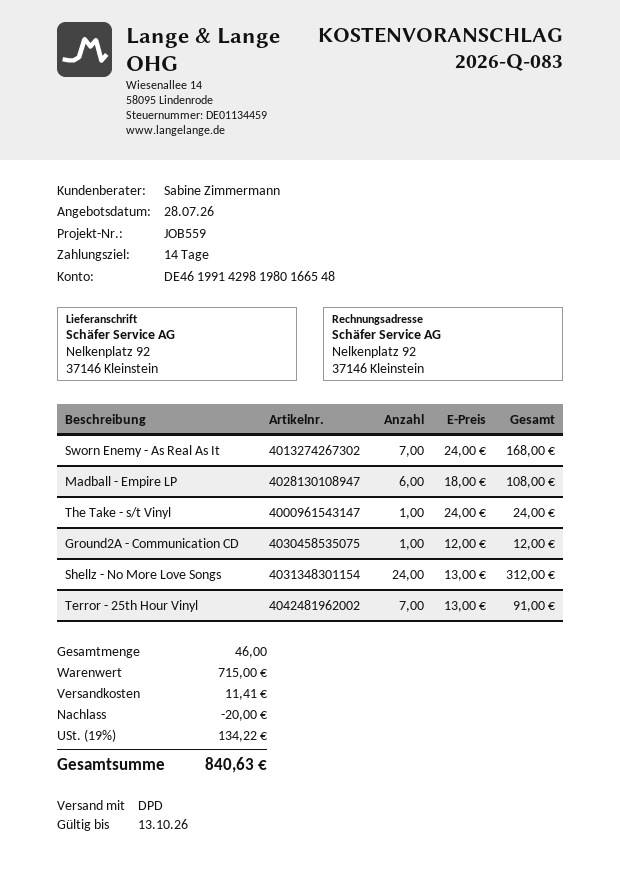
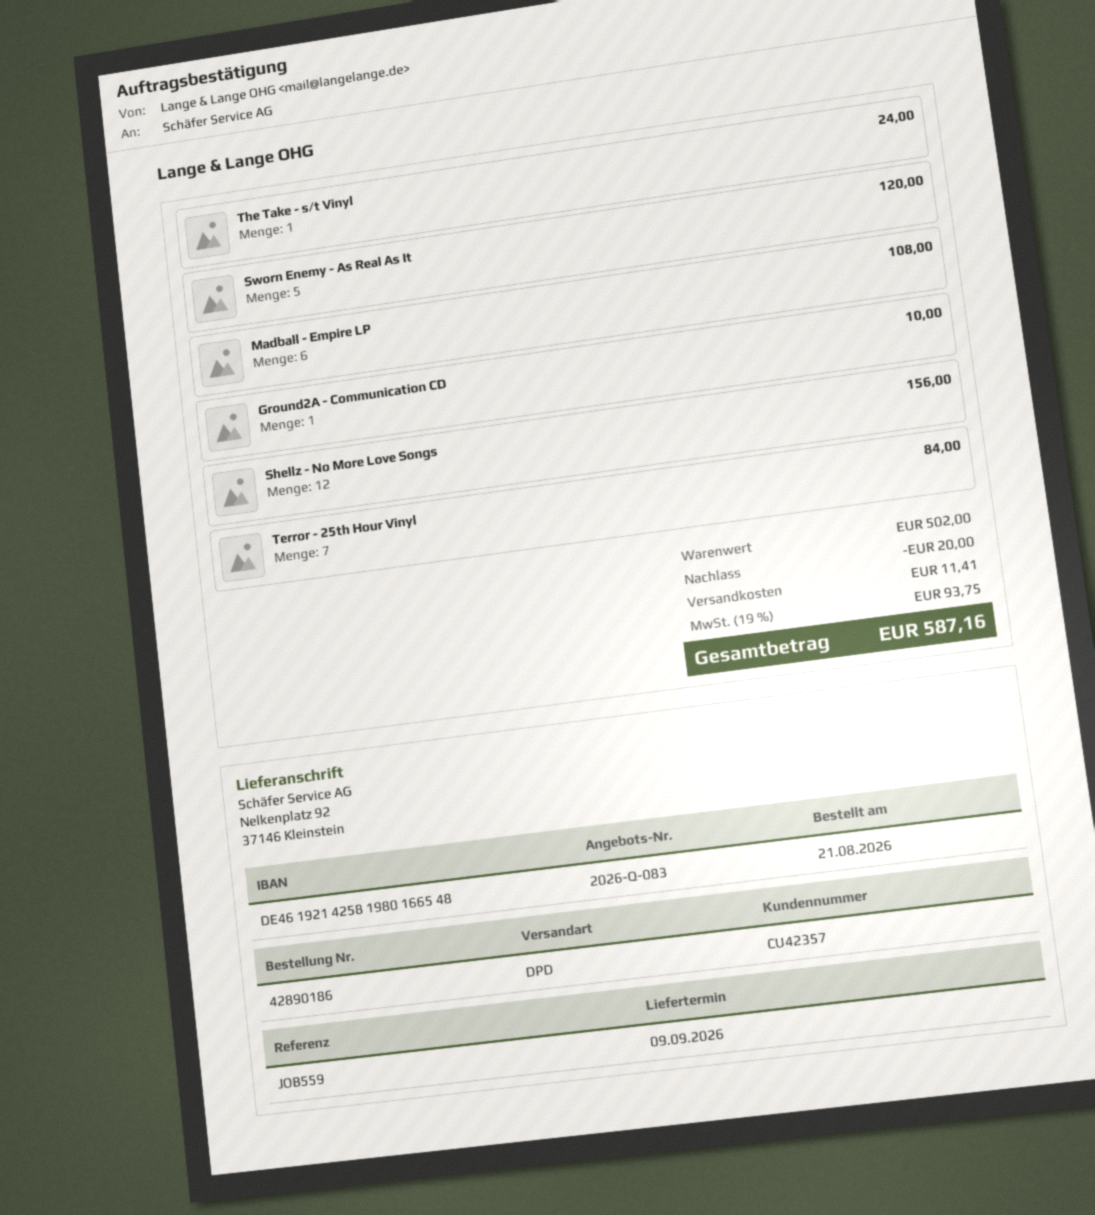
bank account: DE46199142981980166548 -> DE46192142581980166548
Sworn Enemy - As Real As It: 7 for 168.00 -> 5 for 120.00
Ground2A - Communication CD: 1 for 12.00 -> 1 for 10.00
Shellz - No More Love Songs: 24 for 312.00 -> 12 for 156.00
Terror - 25th Hour Vinyl: 7 for 91.00 -> 7 for 84.00
subtotal: 715.00 -> 502.00
tax: 19% = 134.22 -> 19% = 93.75
total: 840.63 -> 587.16

